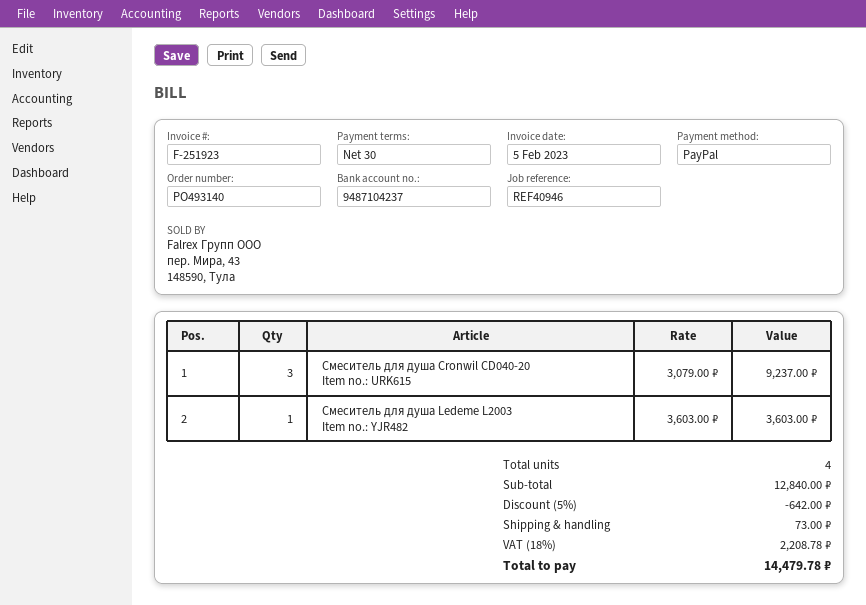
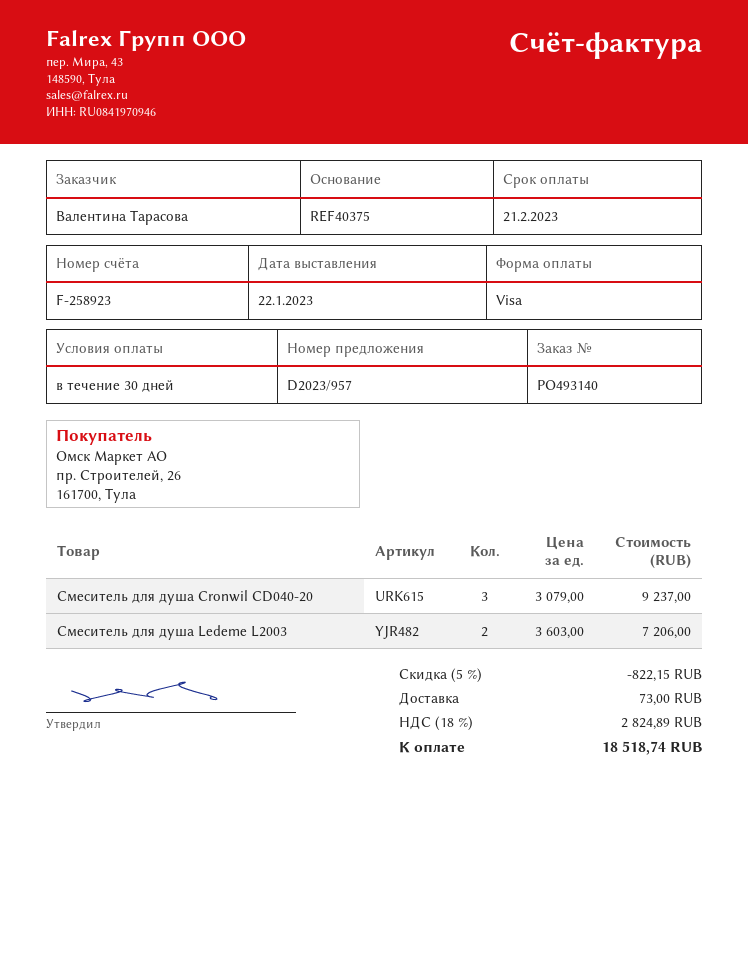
invoice number: F-251923 -> F-258923
invoice date: 2023-02-05 -> 2023-01-22
reference: REF40946 -> REF40375
payment method: PayPal -> Visa
Смеситель для душа Ledeme L2003: 1 x 3603.00 = 3603.00 -> 2 x 3603.00 = 7206.00
discount: 5% = 642.00 -> 5% = 822.15
tax: 18% = 2208.78 -> 18% = 2824.89
total: 14479.78 -> 18518.74

